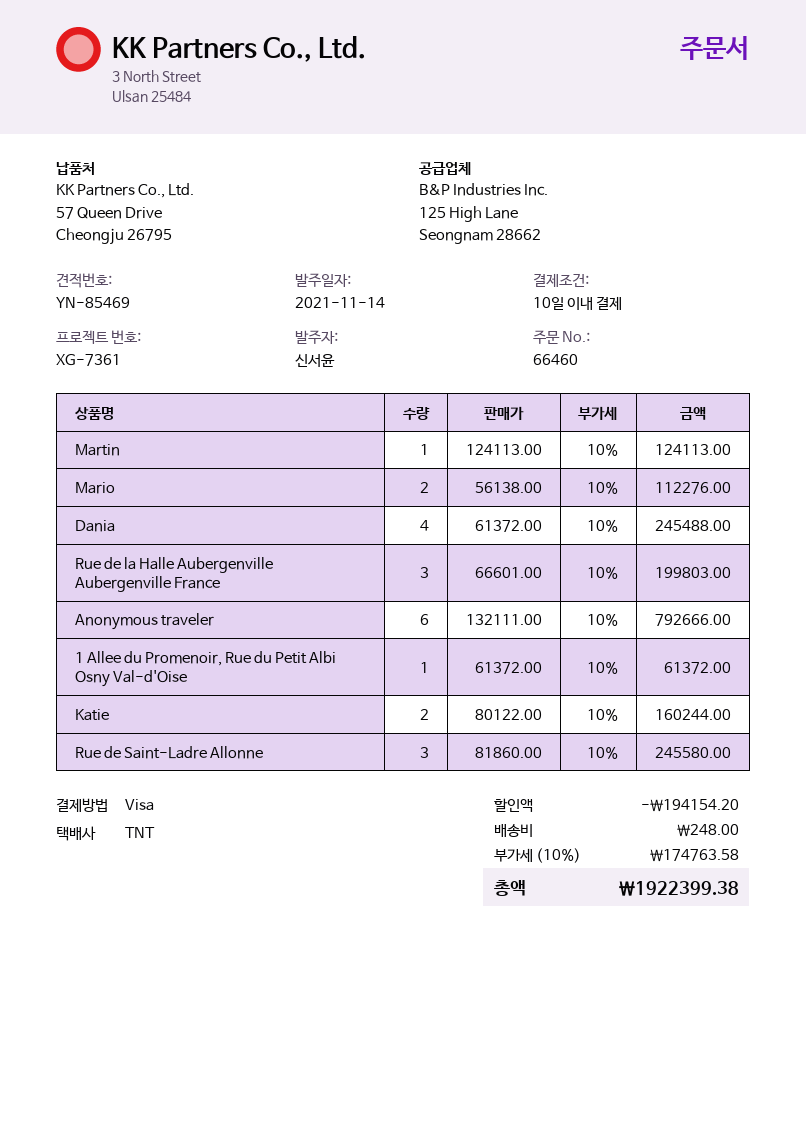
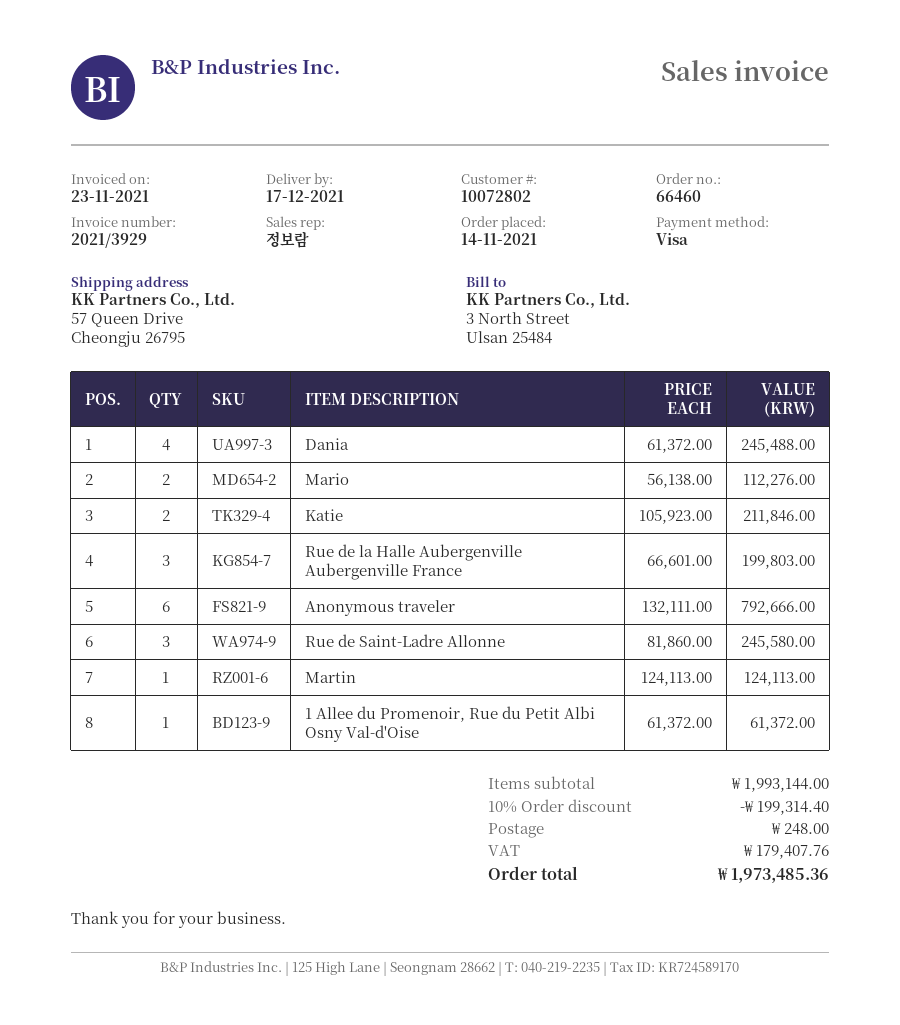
Katie: 2 x 80122.00 = 160244.00 -> 2 x 105923.00 = 211846.00
discount: 194154.20 -> 199314.40
tax: 174763.58 -> 179407.76
total: 1922399.38 -> 1973485.36

